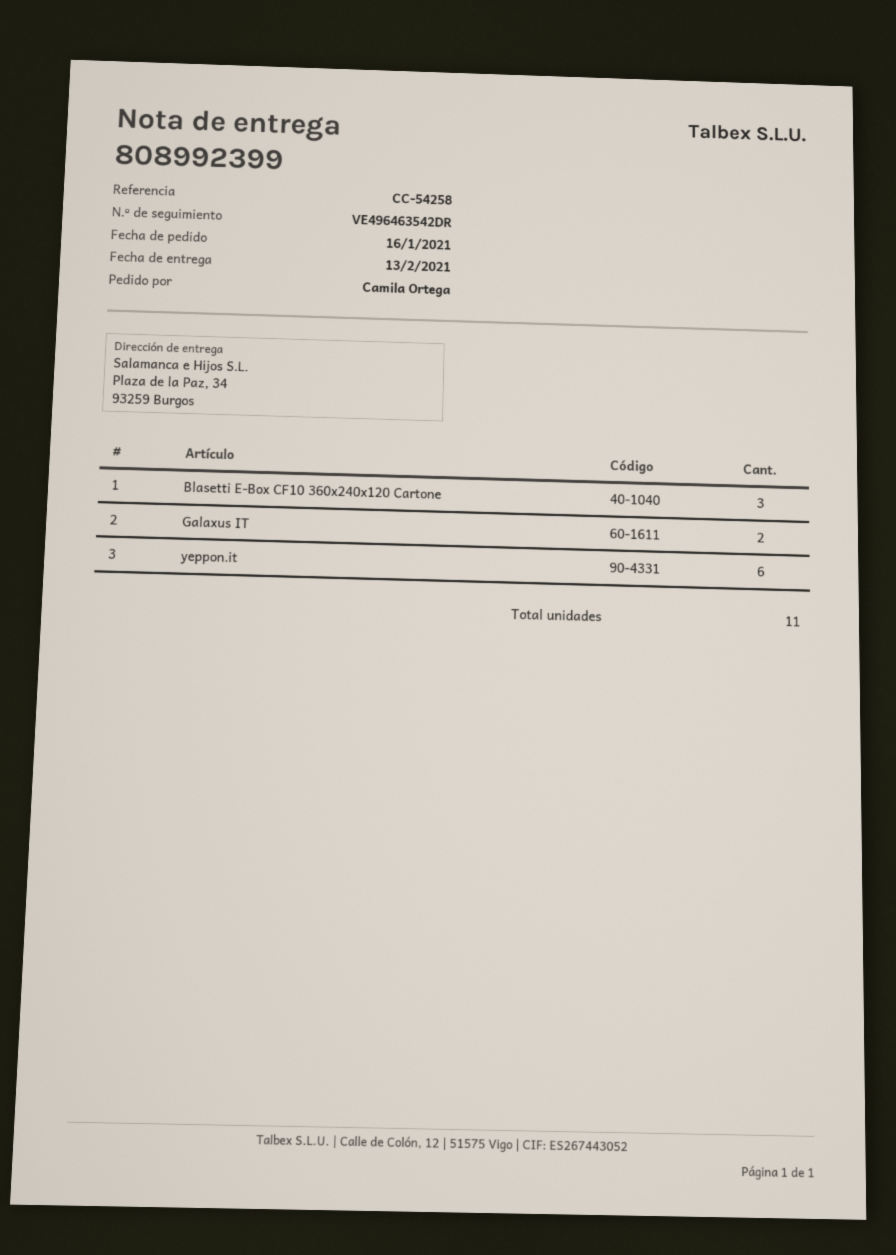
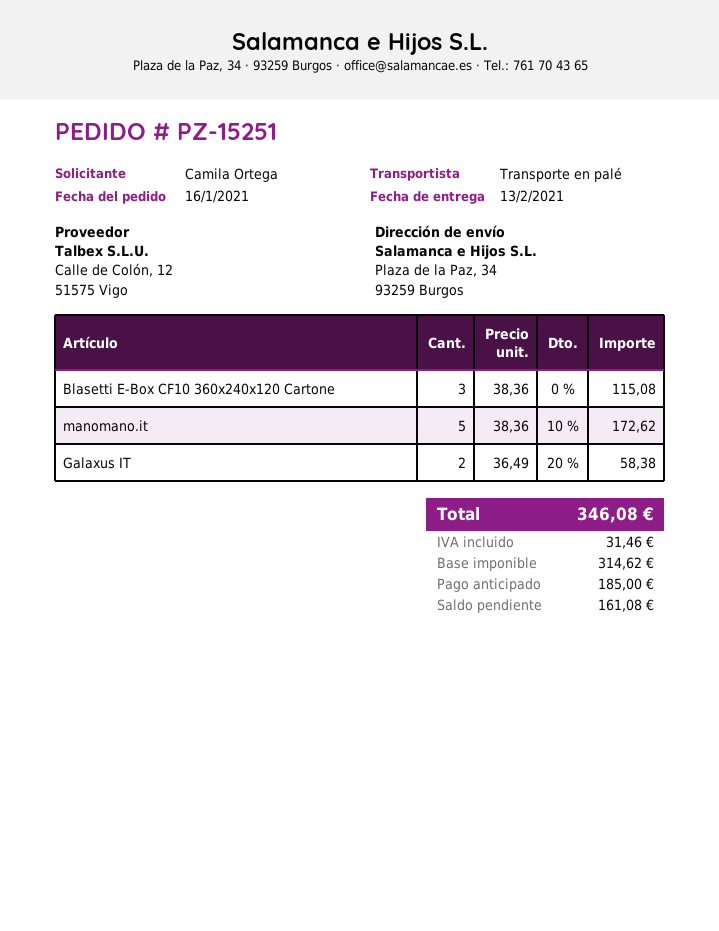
yeppon.it: 6 -> none
manomano.it: none -> 5

